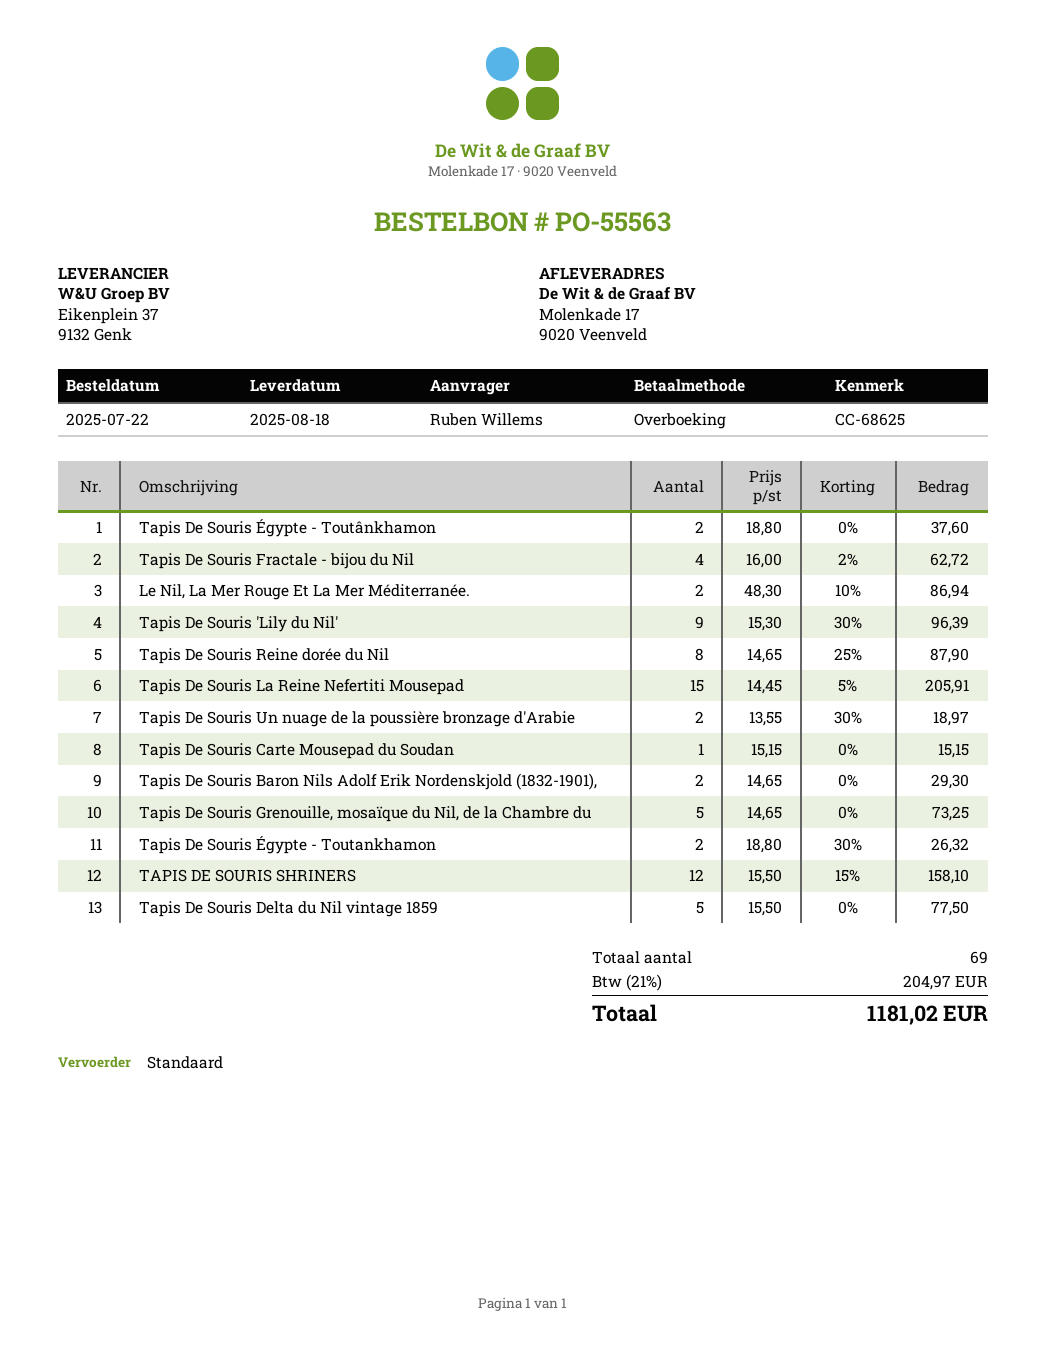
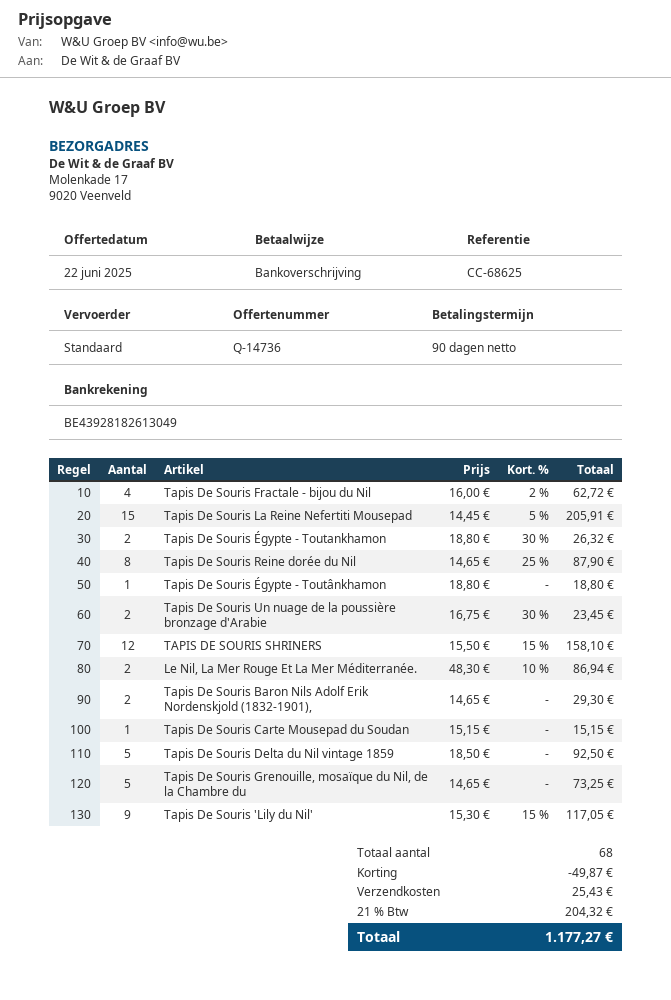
Tapis De Souris Égypte - Toutânkhamon: 2 x 18.80 = 37.60 -> 1 x 18.80 = 18.80
Tapis De Souris 'Lily du Nil': 9 x 15.30 - 30% = 96.39 -> 9 x 15.30 - 15% = 117.05
Tapis De Souris Un nuage de la poussière bronzage d'Arabie: 2 x 13.55 - 30% = 18.97 -> 2 x 16.75 - 30% = 23.45
Tapis De Souris Delta du Nil vintage 1859: 5 x 15.50 = 77.50 -> 5 x 18.50 = 92.50
total quantity: 69 -> 68
discount: none -> 49.87
shipping: none -> 25.43
tax: 21% = 204.97 -> 21% = 204.32
total: 1181.02 -> 1177.27

